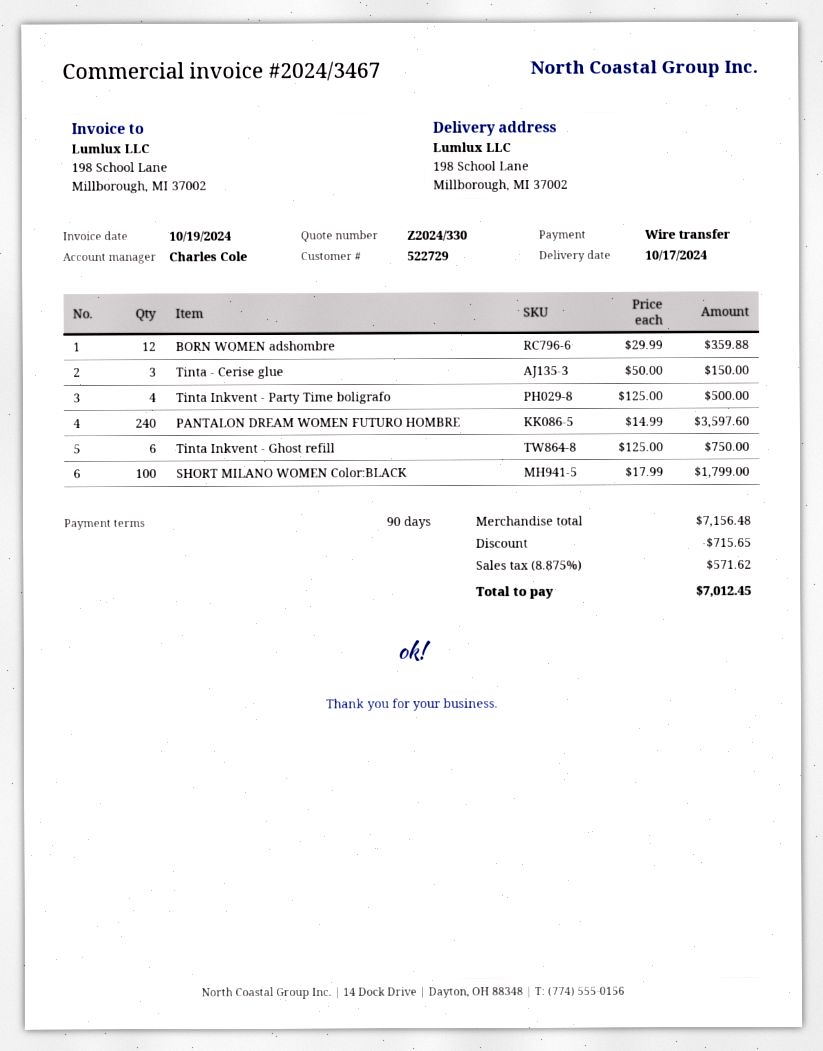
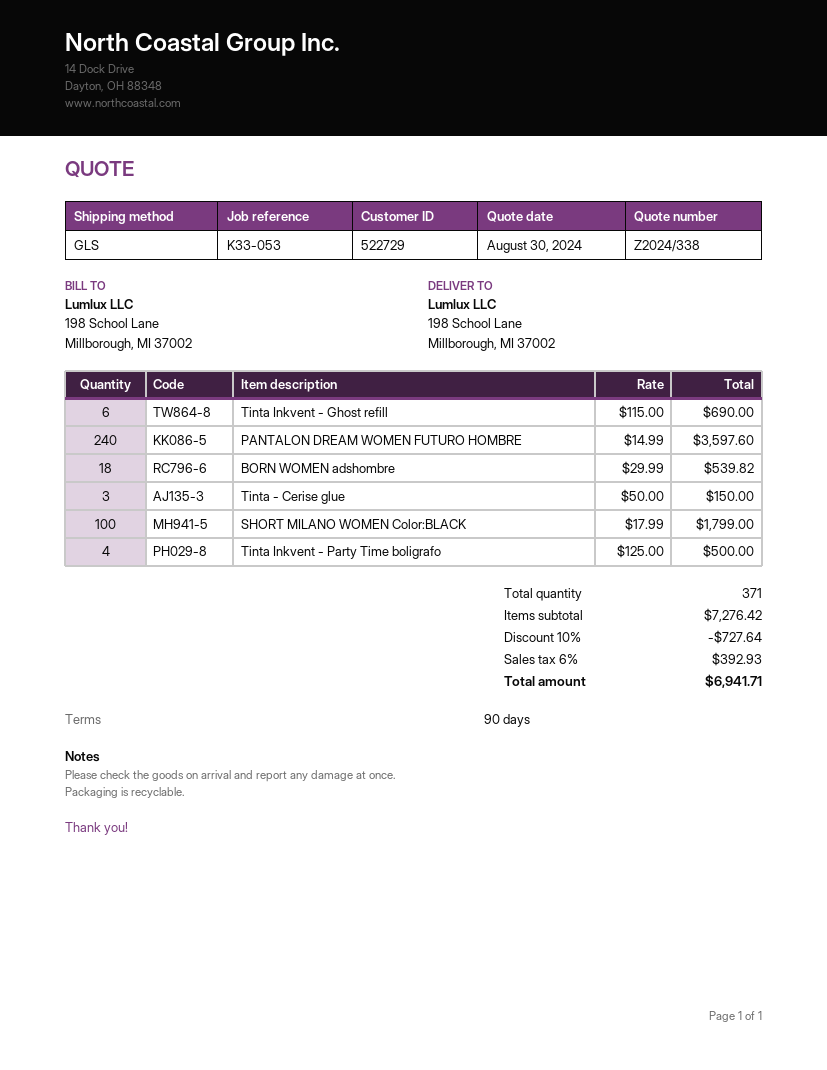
quote number: Z2024/330 -> Z2024/338
BORN WOMEN adshombre: 12 x 29.99 = 359.88 -> 18 x 29.99 = 539.82
Tinta Inkvent - Ghost refill: 6 x 125.00 = 750.00 -> 6 x 115.00 = 690.00
subtotal: 7156.48 -> 7276.42
discount: 715.65 -> 727.64
tax: 8.875% = 571.62 -> 6% = 392.93
total: 7012.45 -> 6941.71

